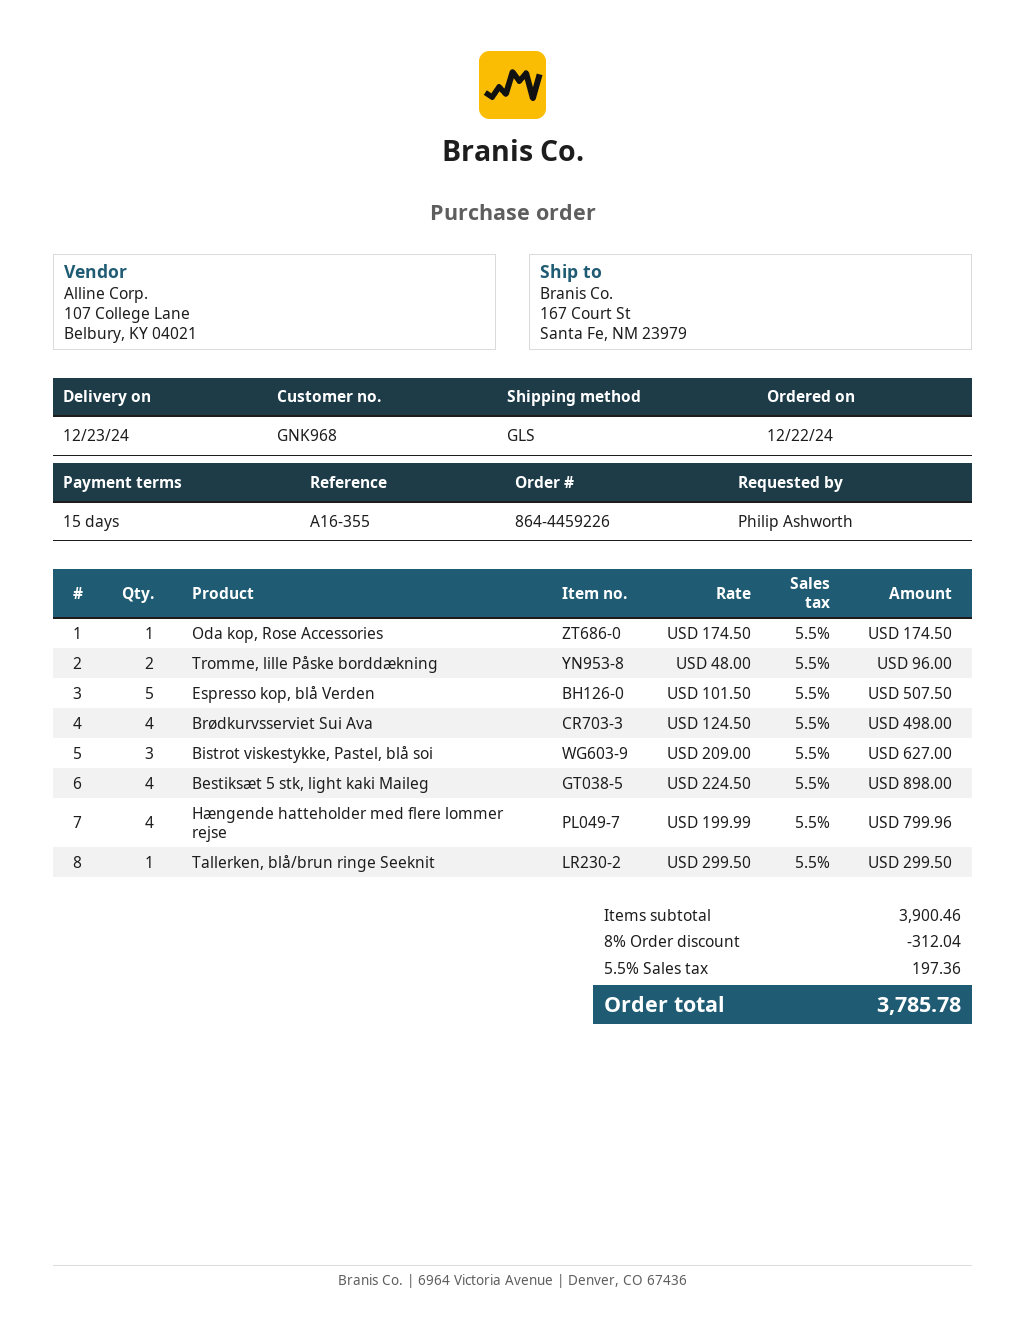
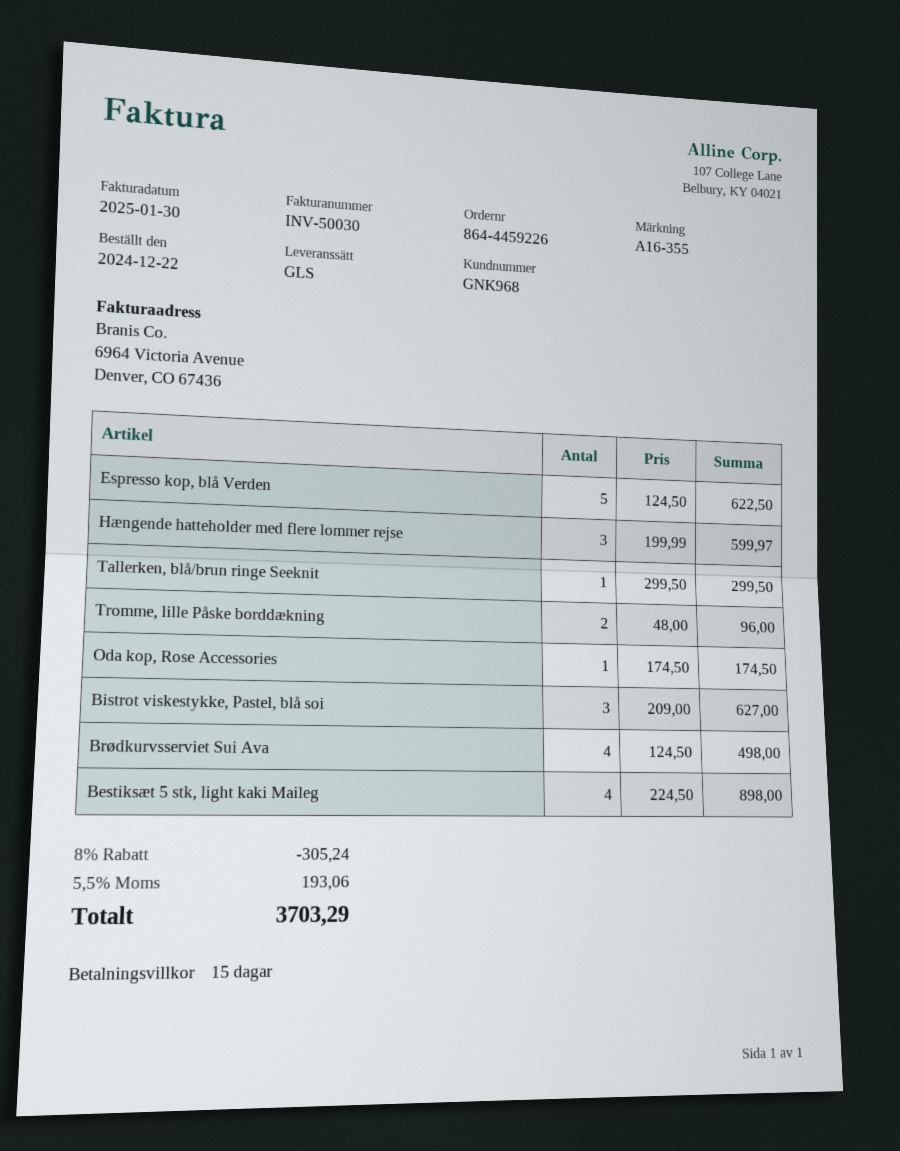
Espresso kop, blå Verden: 5 x 101.50 = 507.50 -> 5 x 124.50 = 622.50
Hængende hatteholder med flere lommer rejse: 4 x 199.99 = 799.96 -> 3 x 199.99 = 599.97
discount: 8% = 312.04 -> 8% = 305.24
tax: 5.5% = 197.36 -> 5.5% = 193.06
total: 3785.78 -> 3703.29

